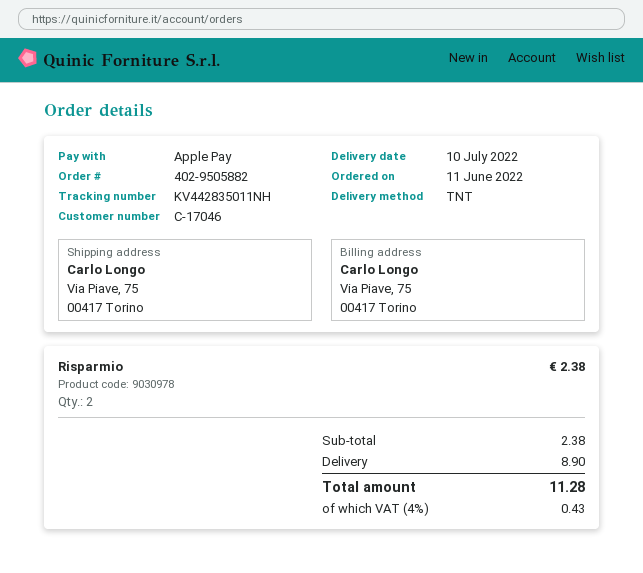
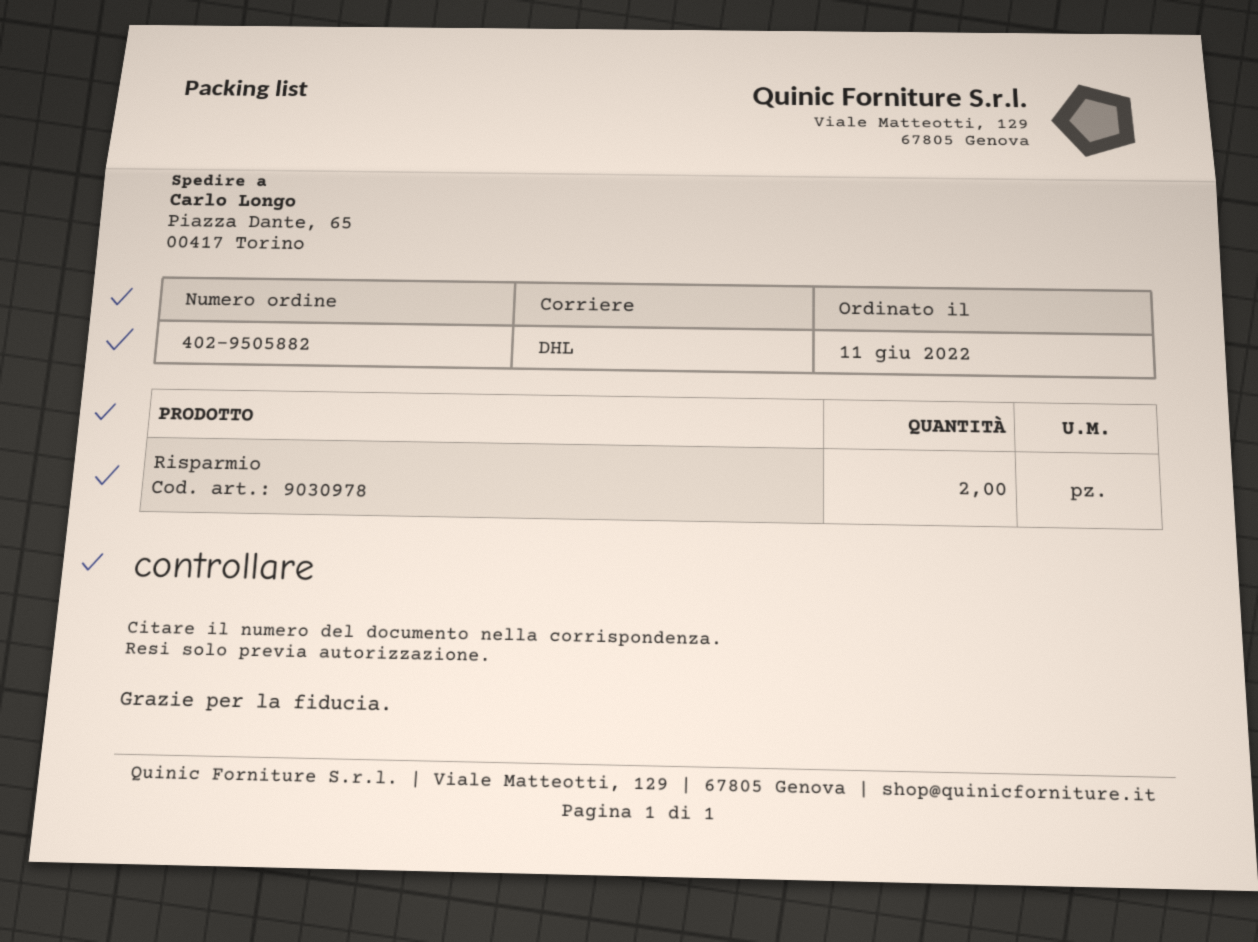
shipping method: TNT -> DHL
ship to: Via Piave, 75, 00417 Torino -> Piazza Dante, 65, 00417 Torino

